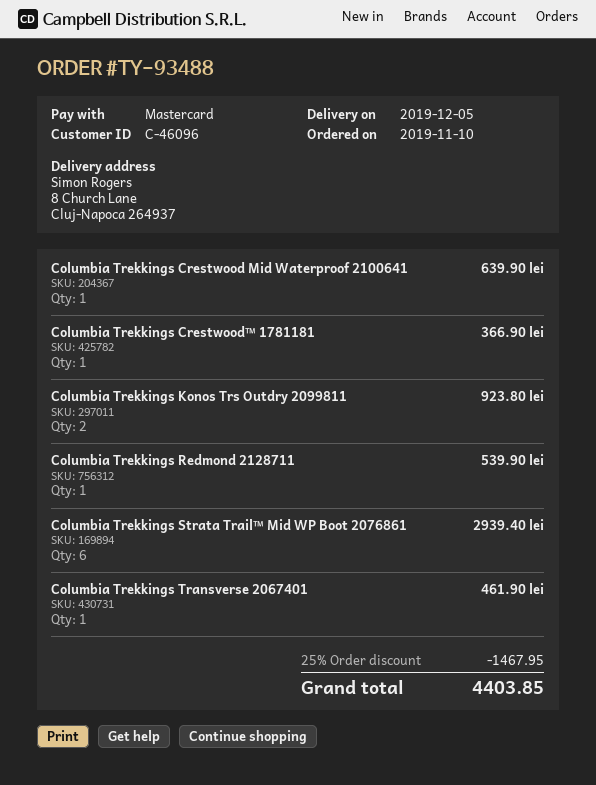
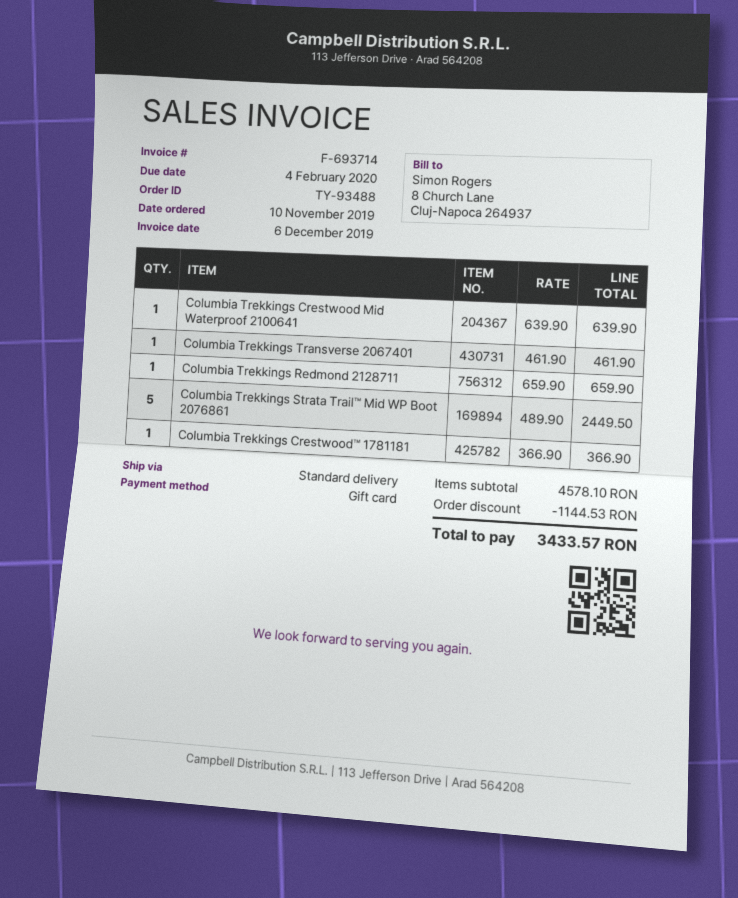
payment method: Mastercard -> gift card
Columbia Trekkings Konos Trs Outdry 2099811: 2 for 923.80 -> none
Columbia Trekkings Redmond 2128711: 1 for 539.90 -> 1 for 659.90
Columbia Trekkings Strata Trail™ Mid WP Boot 2076861: 6 for 2939.40 -> 5 for 2449.50
discount: 1467.95 -> 1144.53
total: 4403.85 -> 3433.57

